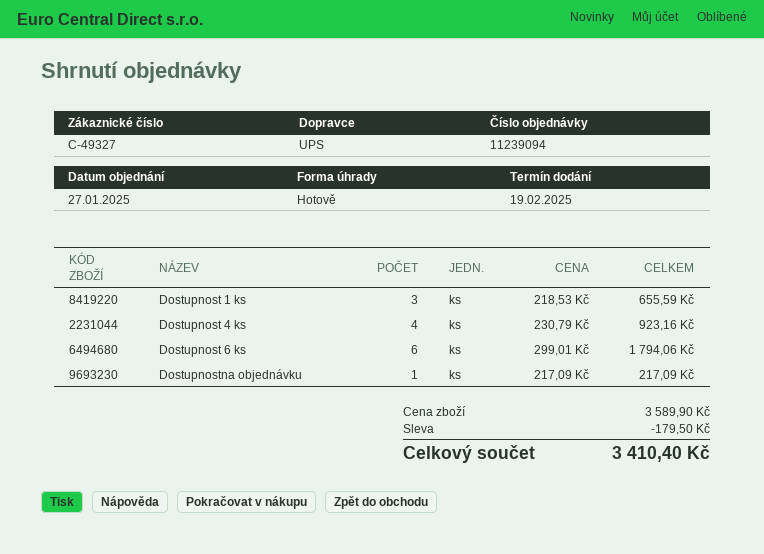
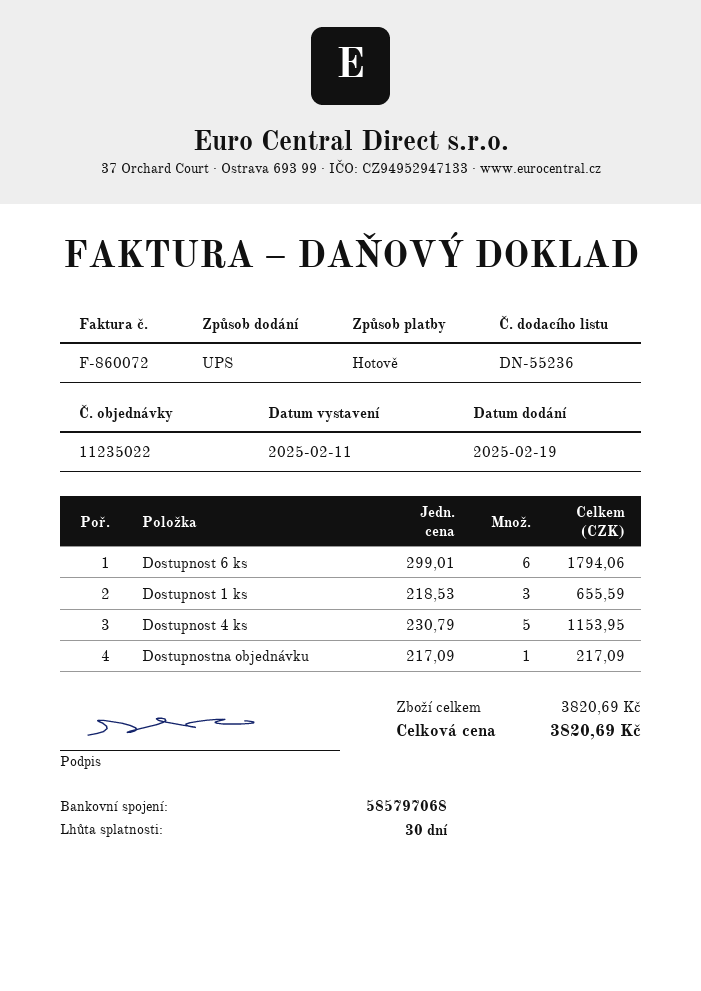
order number: 11239094 -> 11235022
Dostupnost 4 ks: 4 x 230.79 = 923.16 -> 5 x 230.79 = 1153.95
subtotal: 3589.90 -> 3820.69
discount: 179.50 -> none
total: 3410.40 -> 3820.69

